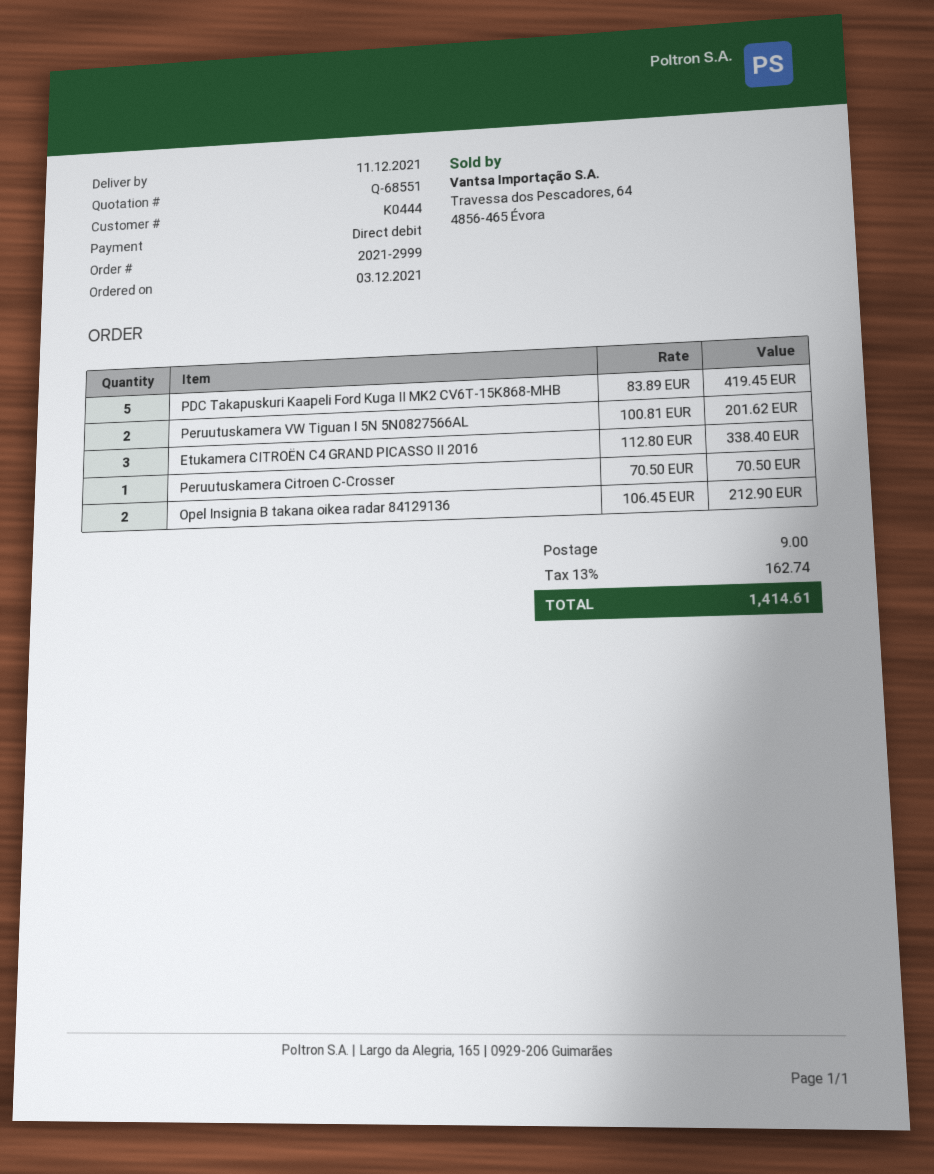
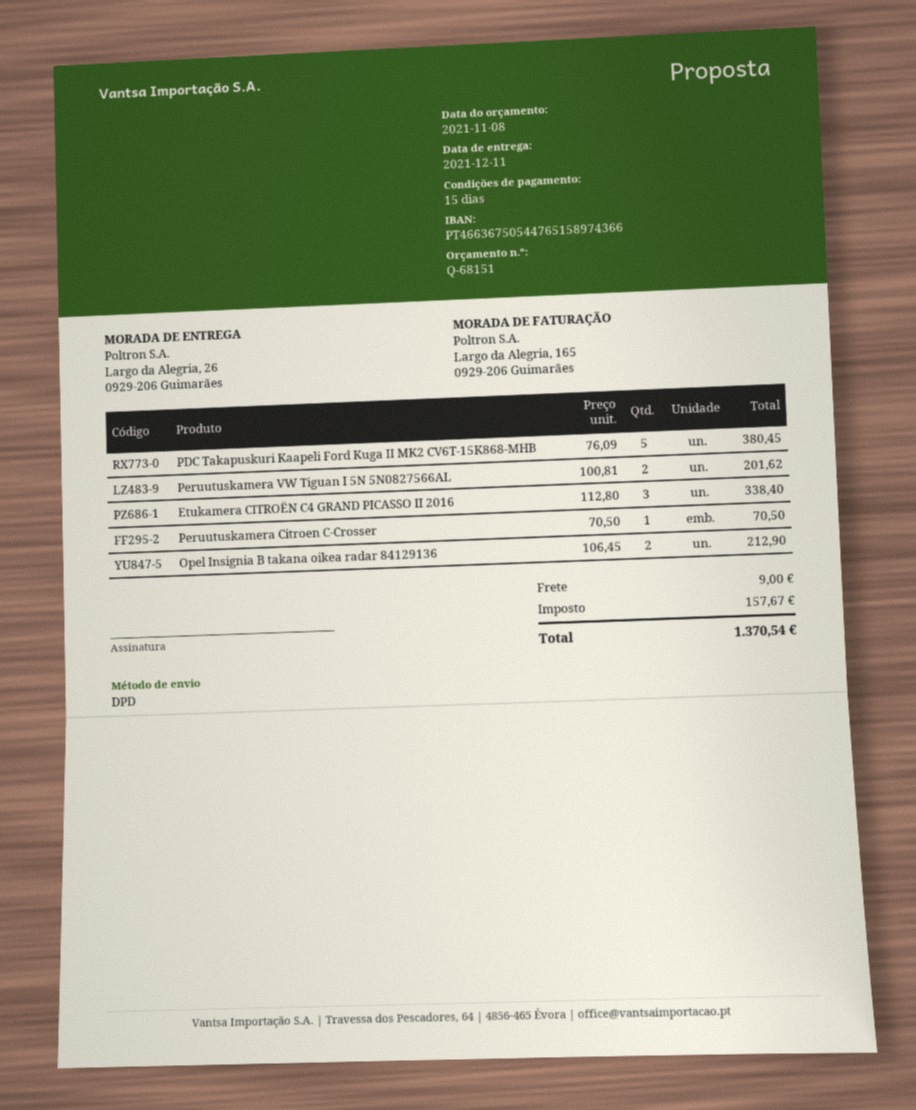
quote number: Q-68551 -> Q-68151
PDC Takapuskuri Kaapeli Ford Kuga II MK2 CV6T-15K868-MHB: 5 x 83.89 = 419.45 -> 5 x 76.09 = 380.45
tax: 162.74 -> 157.67
total: 1414.61 -> 1370.54

